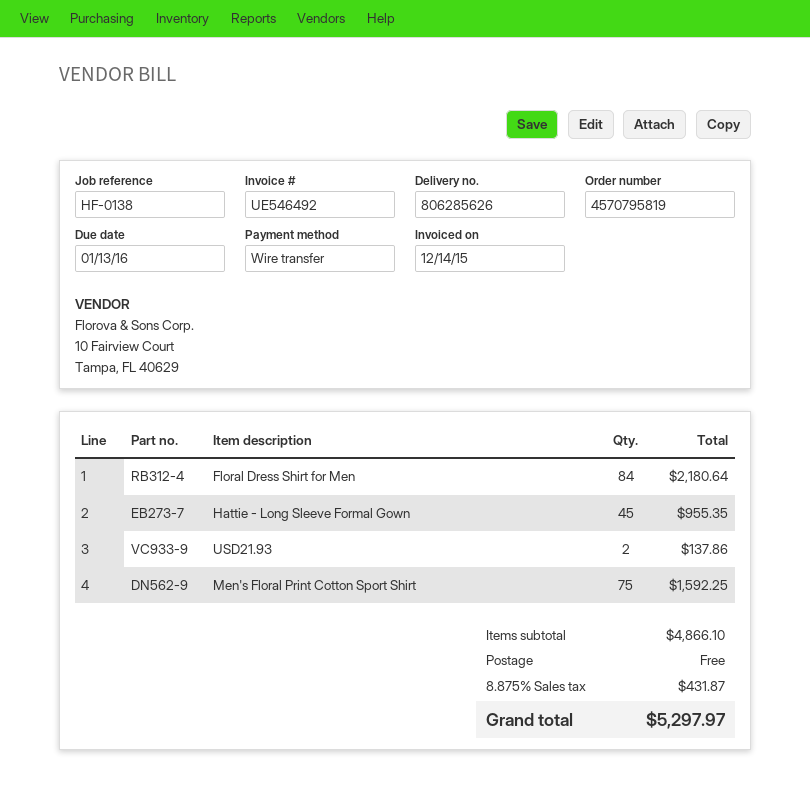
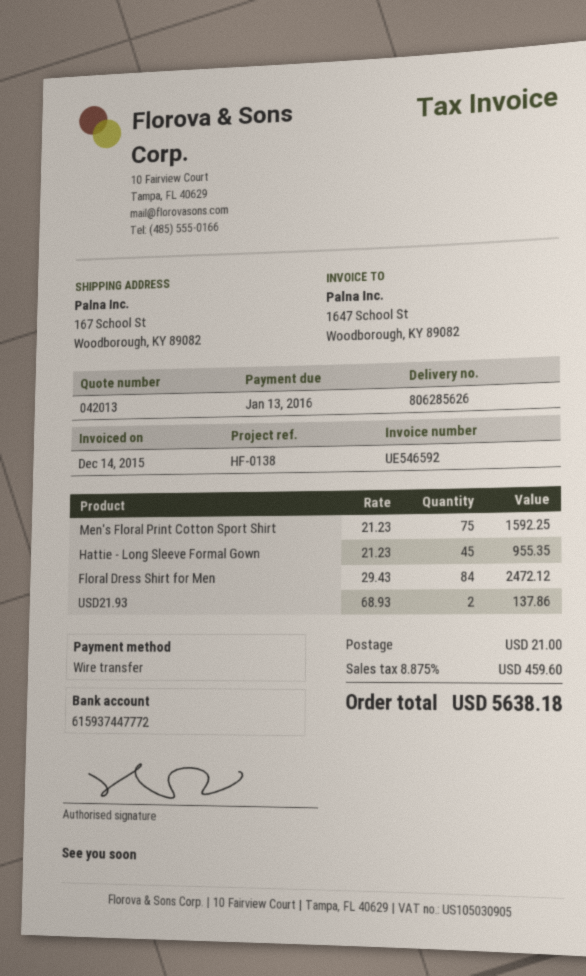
invoice number: UE546492 -> UE546592
Floral Dress Shirt for Men: 84 for 2180.64 -> 84 for 2472.12
shipping: 0.00 -> 21.00
tax: 8.875% = 431.87 -> 8.875% = 459.60
total: 5297.97 -> 5638.18

